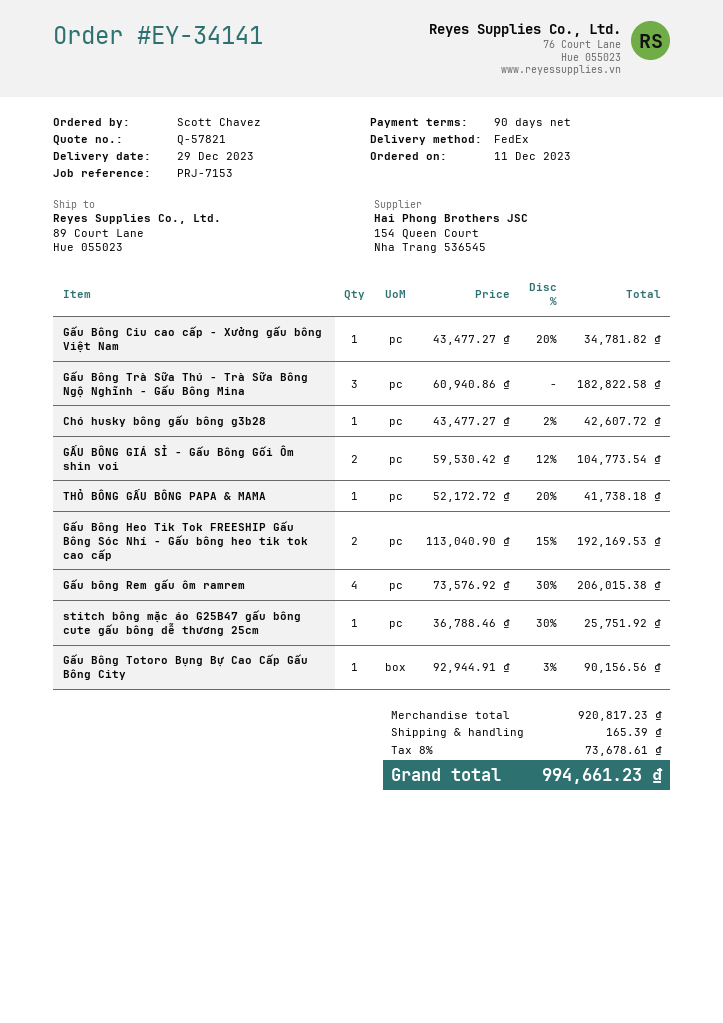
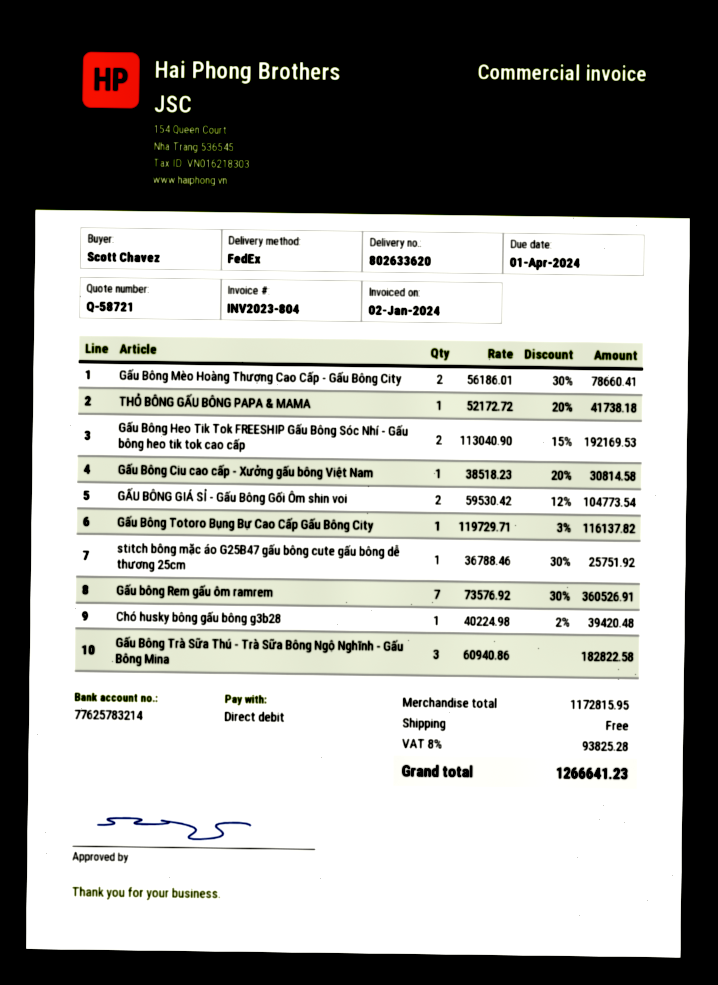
quote number: Q-57821 -> Q-58721
Gấu Bông Ciu cao cấp - Xưởng gấu bông Việt Nam: 1 x 43477.27 - 20% = 34781.82 -> 1 x 38518.23 - 20% = 30814.58
Chó husky bông gấu bông g3b28: 1 x 43477.27 - 2% = 42607.72 -> 1 x 40224.98 - 2% = 39420.48
Gấu bông Rem gấu ôm ramrem: 4 x 73576.92 - 30% = 206015.38 -> 7 x 73576.92 - 30% = 360526.91
Gấu Bông Totoro Bụng Bự Cao Cấp Gấu Bông City: 1 x 92944.91 - 3% = 90156.56 -> 1 x 119729.71 - 3% = 116137.82
Gấu Bông Mèo Hoàng Thượng Cao Cấp - Gấu Bông City: none -> 2 x 56186.01 - 30% = 78660.41
subtotal: 920817.23 -> 1172815.95
shipping: 165.39 -> 0.00
tax: 8% = 73678.61 -> 8% = 93825.28
total: 994661.23 -> 1266641.23

